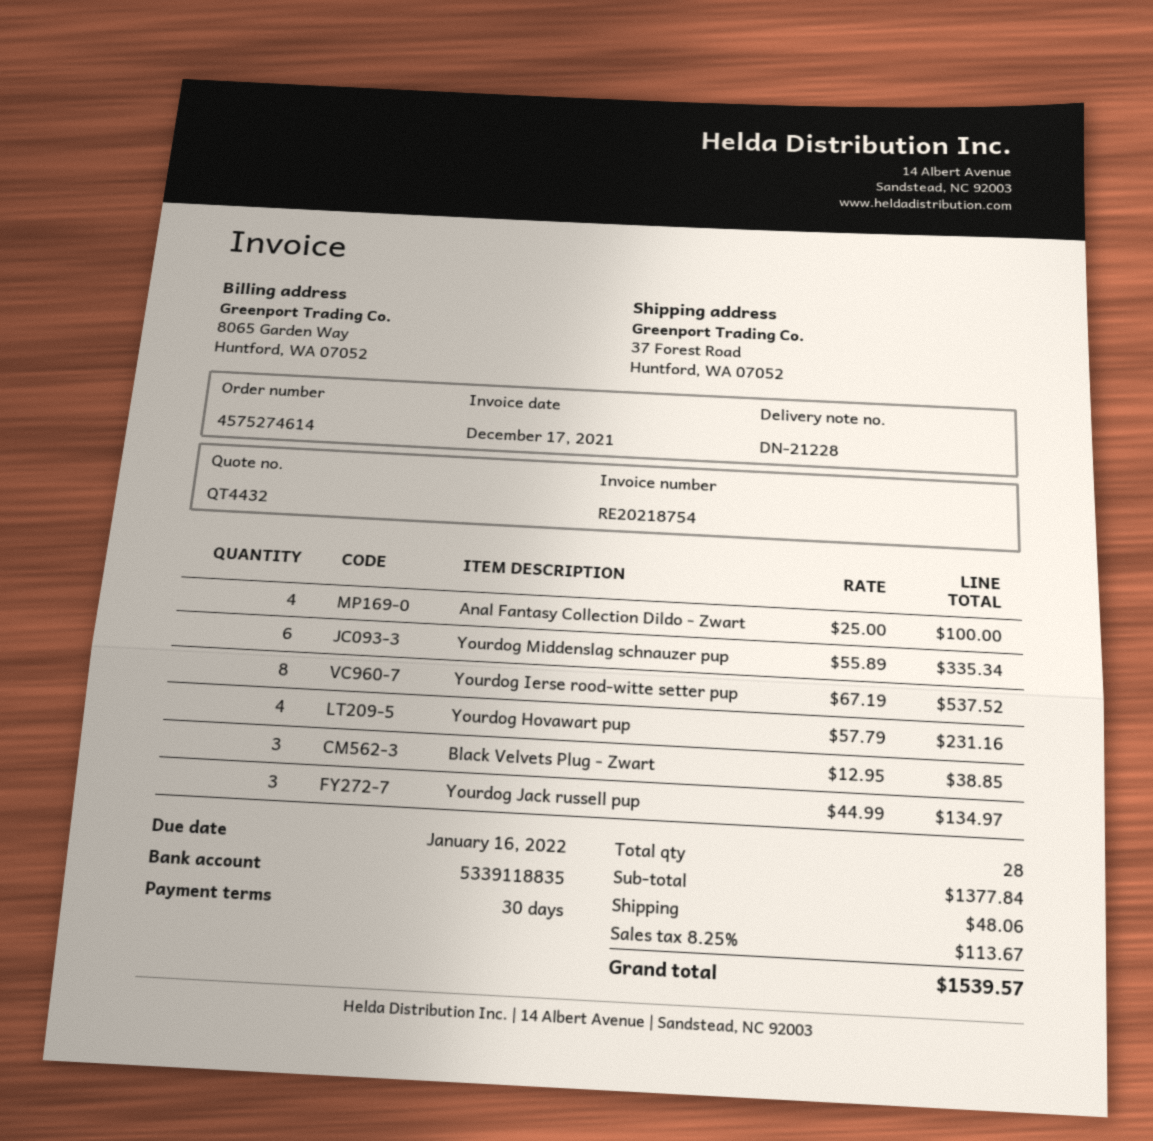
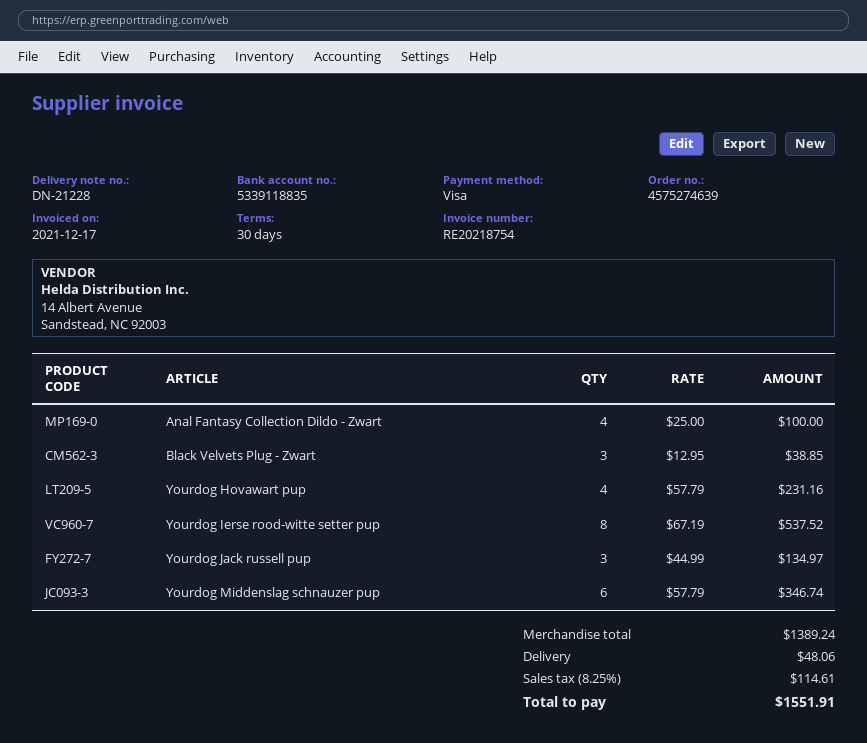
order number: 4575274614 -> 4575274639
Yourdog Middenslag schnauzer pup: 6 x 55.89 = 335.34 -> 6 x 57.79 = 346.74
subtotal: 1377.84 -> 1389.24
tax: 8.25% = 113.67 -> 8.25% = 114.61
total: 1539.57 -> 1551.91

